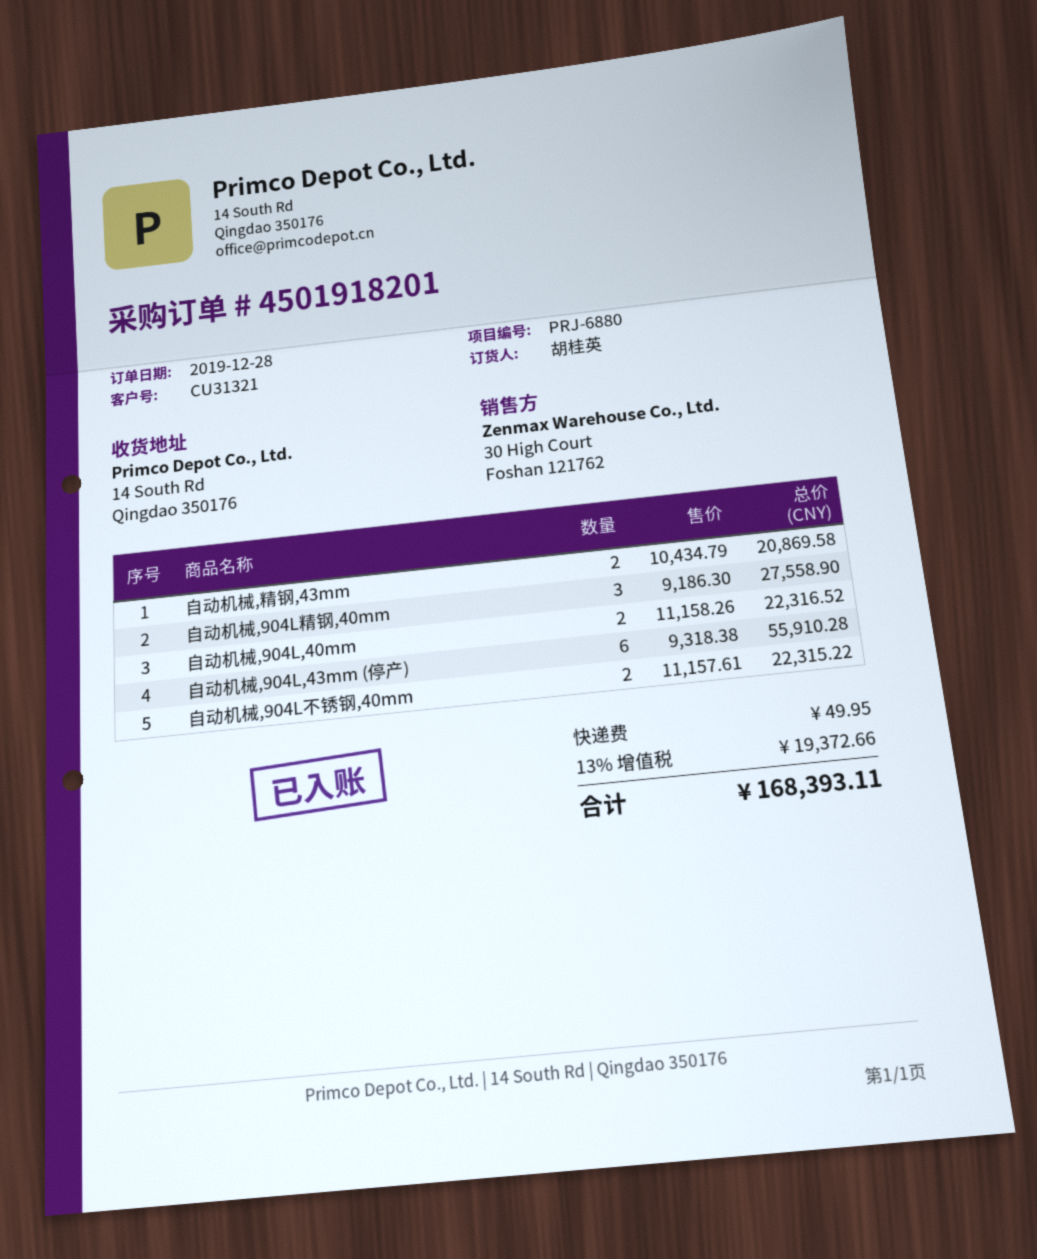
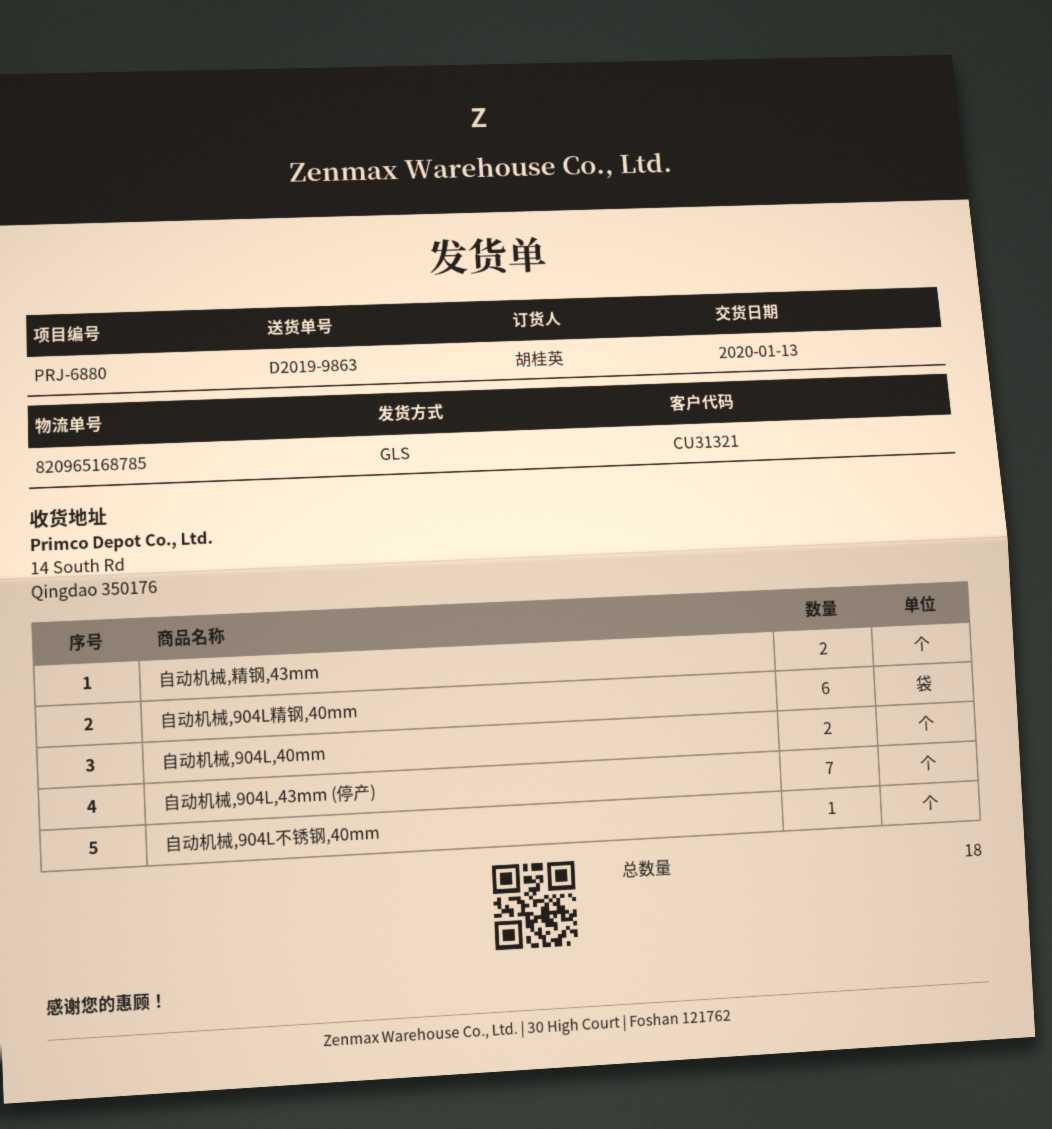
自动机械,904L精钢,40mm: 3 -> 6
自动机械,904L,43mm (停产): 6 -> 7
自动机械,904L不锈钢,40mm: 2 -> 1

